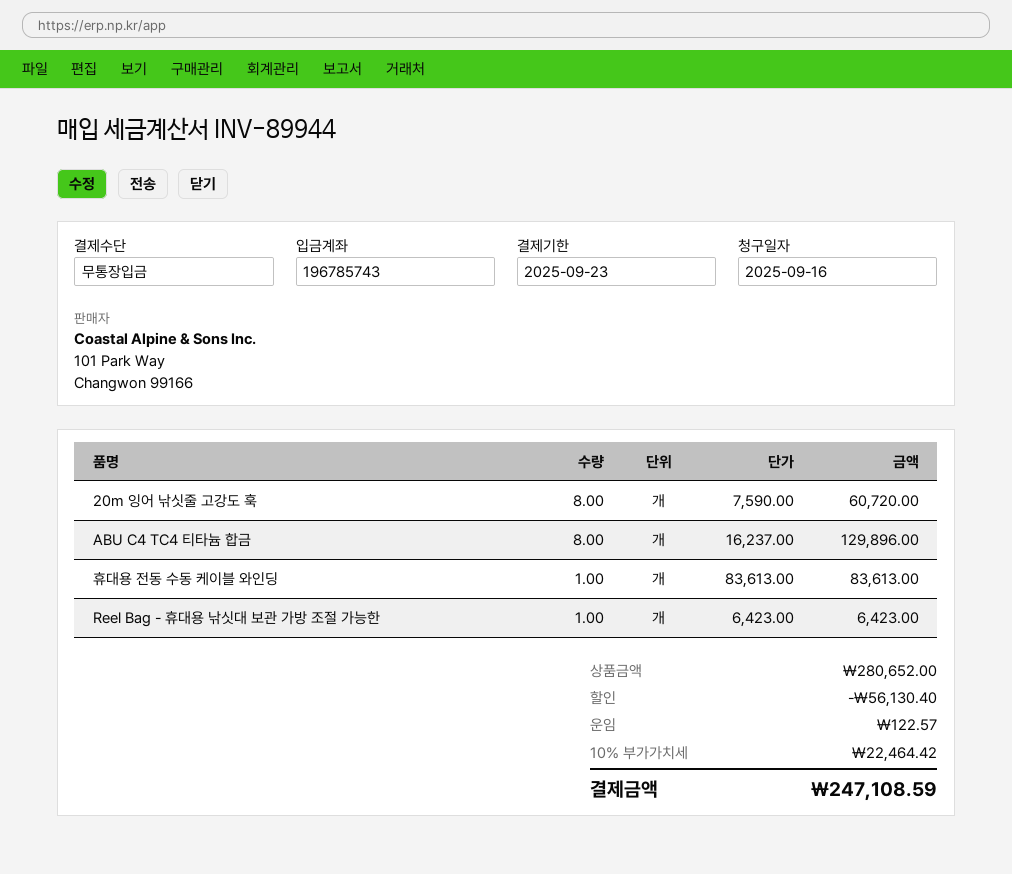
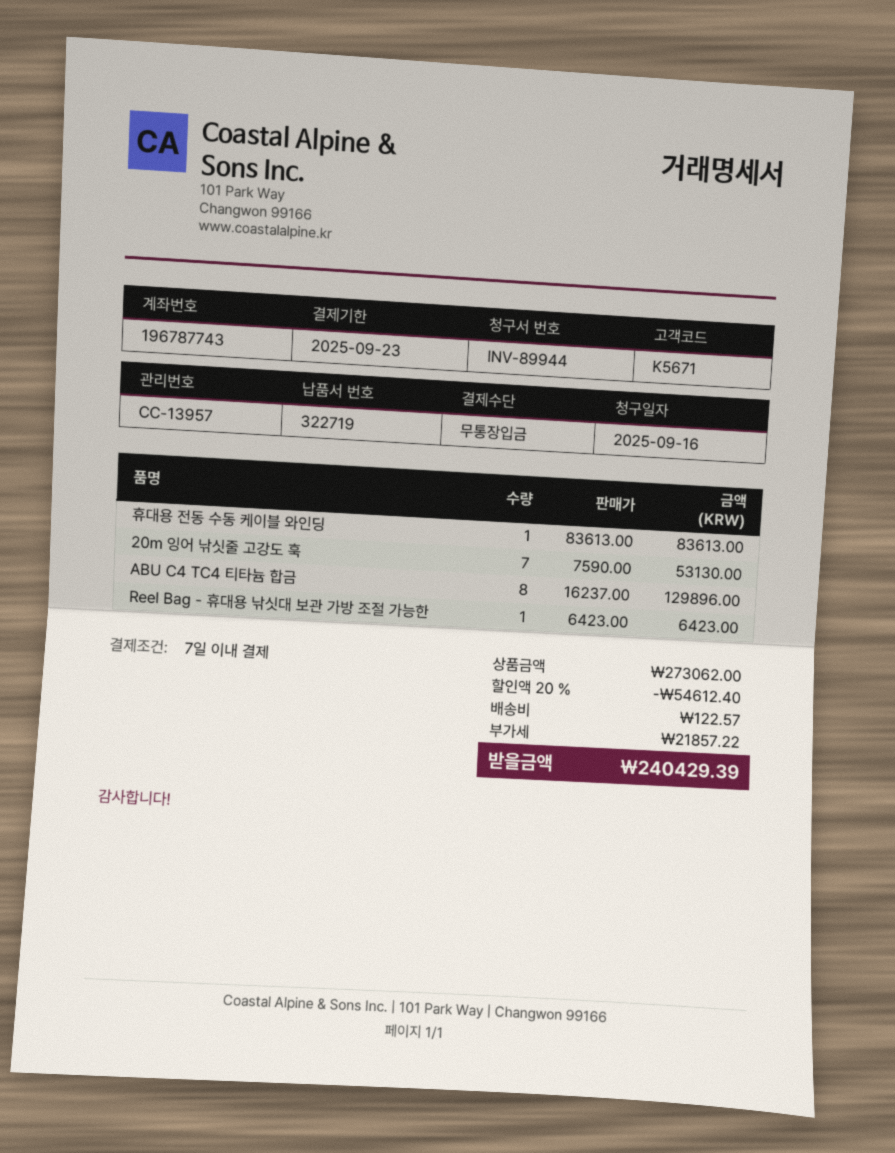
bank account: 196785743 -> 196787743
20m 잉어 낚싯줄 고강도 훅: 8 x 7590.00 = 60720.00 -> 7 x 7590.00 = 53130.00
subtotal: 280652.00 -> 273062.00
discount: 56130.40 -> 54612.40
tax: 22464.42 -> 21857.22
total: 247108.59 -> 240429.39

